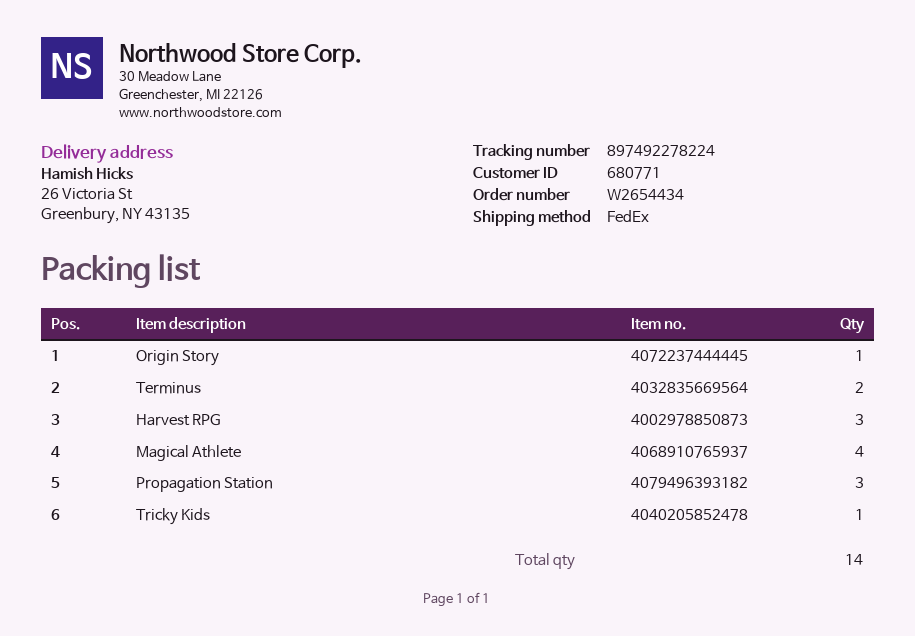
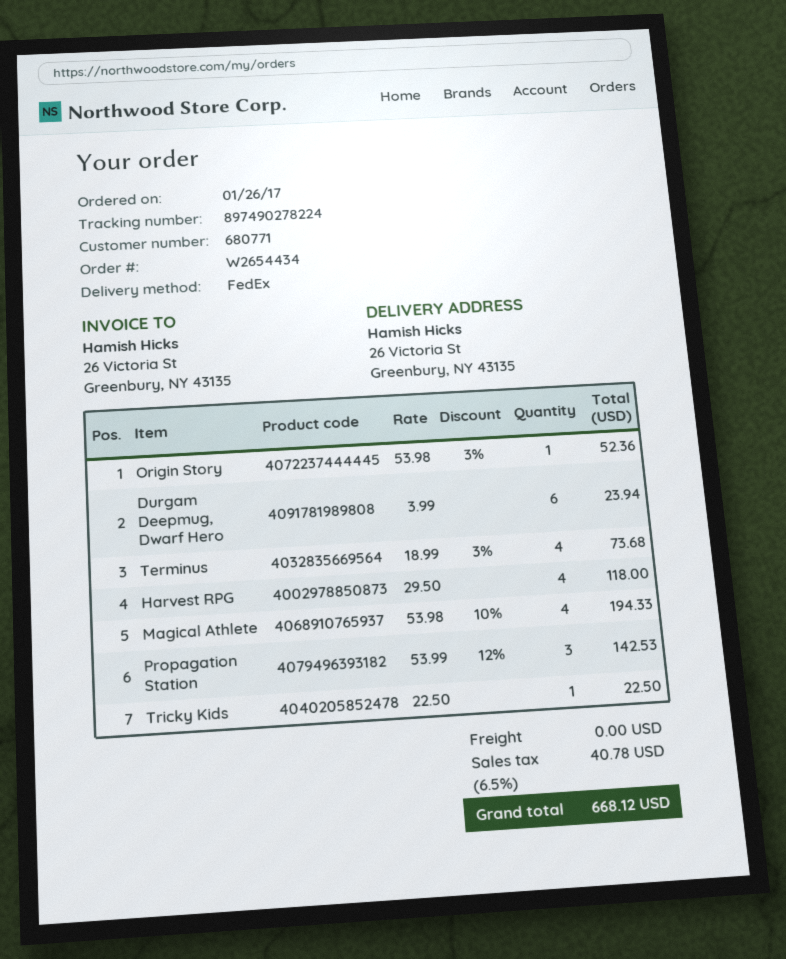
tracking number: 897492278224 -> 897490278224
Terminus: 2 -> 4
Harvest RPG: 3 -> 4
Durgam Deepmug, Dwarf Hero: none -> 6

